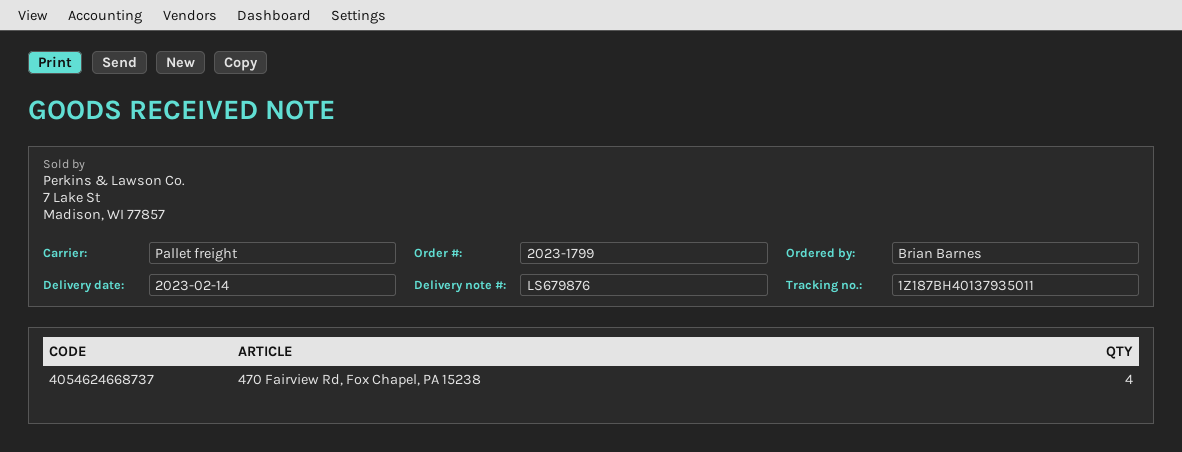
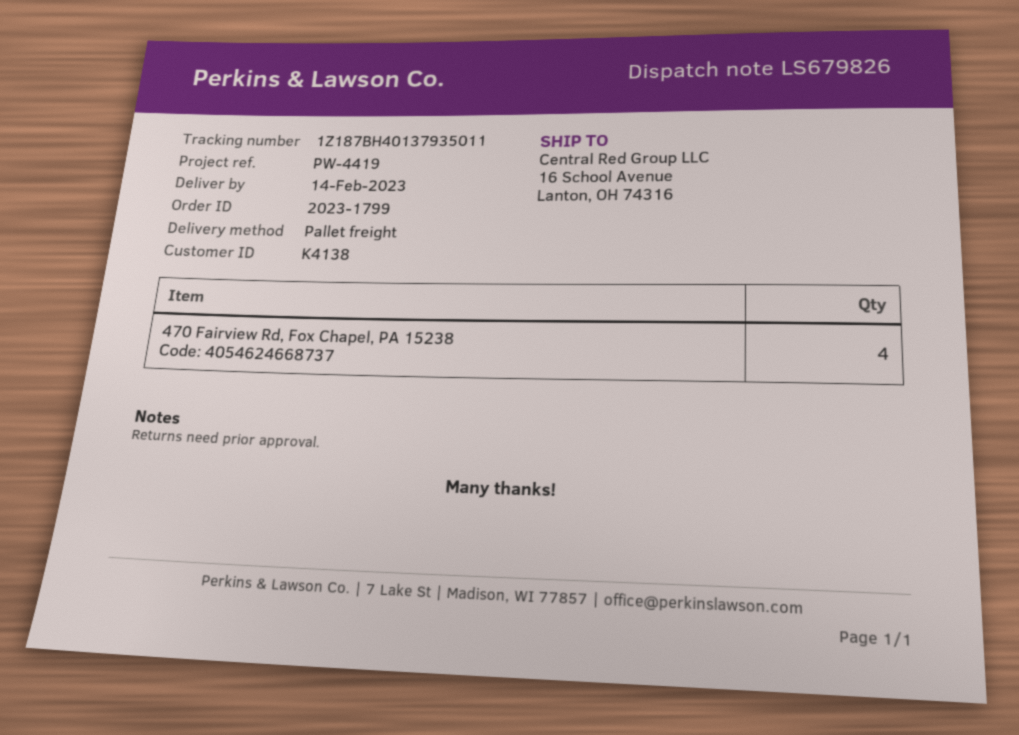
delivery note number: LS679876 -> LS679826

